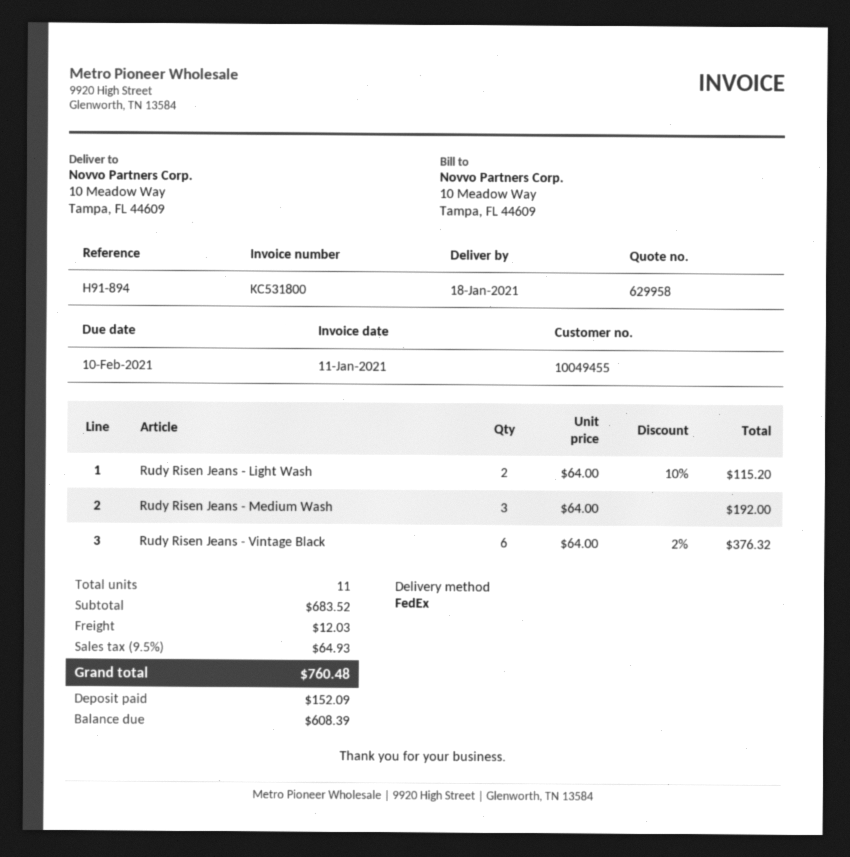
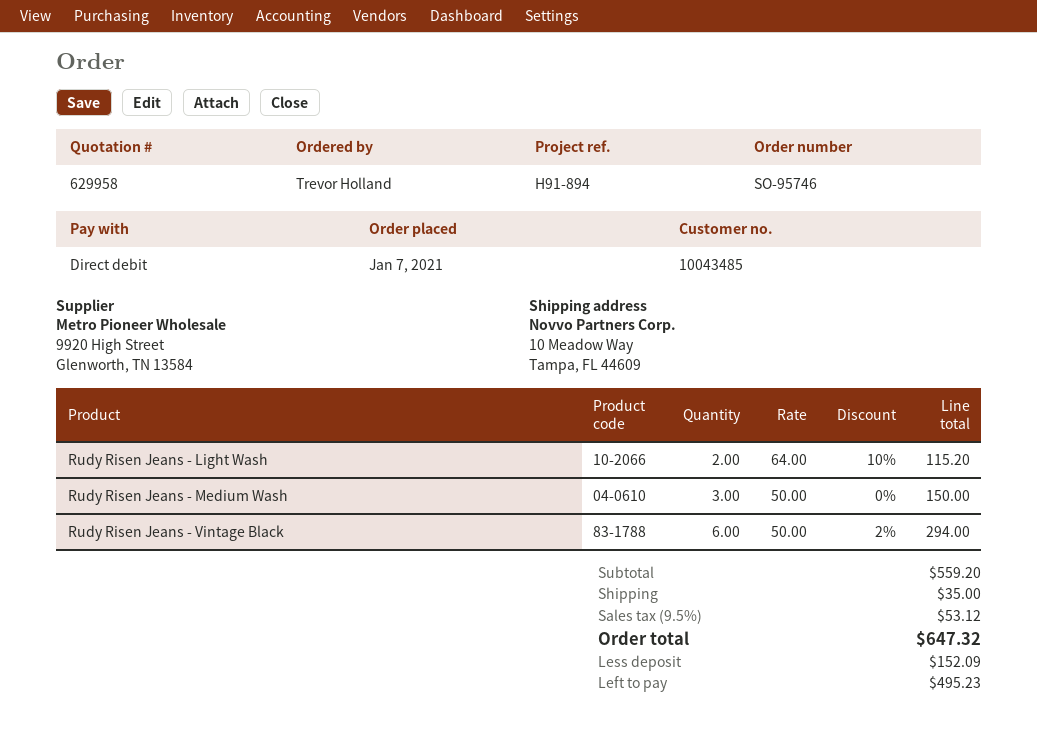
customer number: 10049455 -> 10043485
Rudy Risen Jeans - Medium Wash: 3 x 64.00 = 192.00 -> 3 x 50.00 = 150.00
Rudy Risen Jeans - Vintage Black: 6 x 64.00 - 2% = 376.32 -> 6 x 50.00 - 2% = 294.00
subtotal: 683.52 -> 559.20
shipping: 12.03 -> 35.00
tax: 9.5% = 64.93 -> 9.5% = 53.12
total: 760.48 -> 647.32
balance: 608.39 -> 495.23

